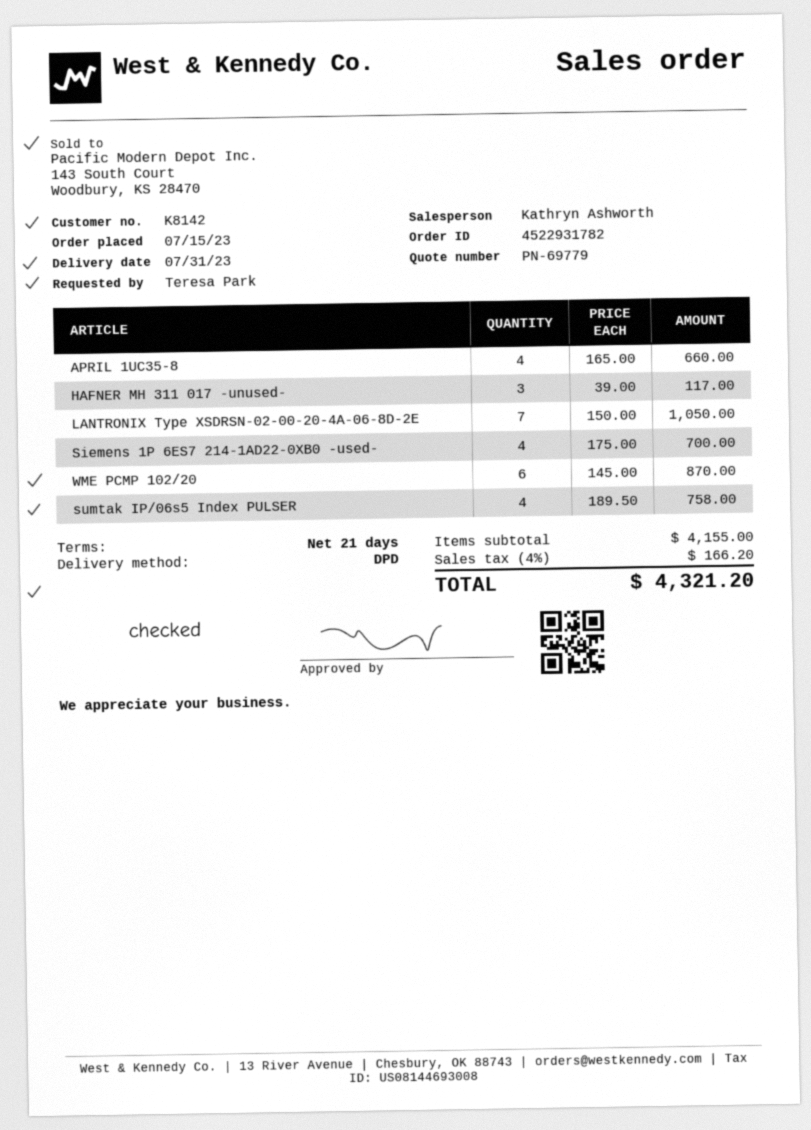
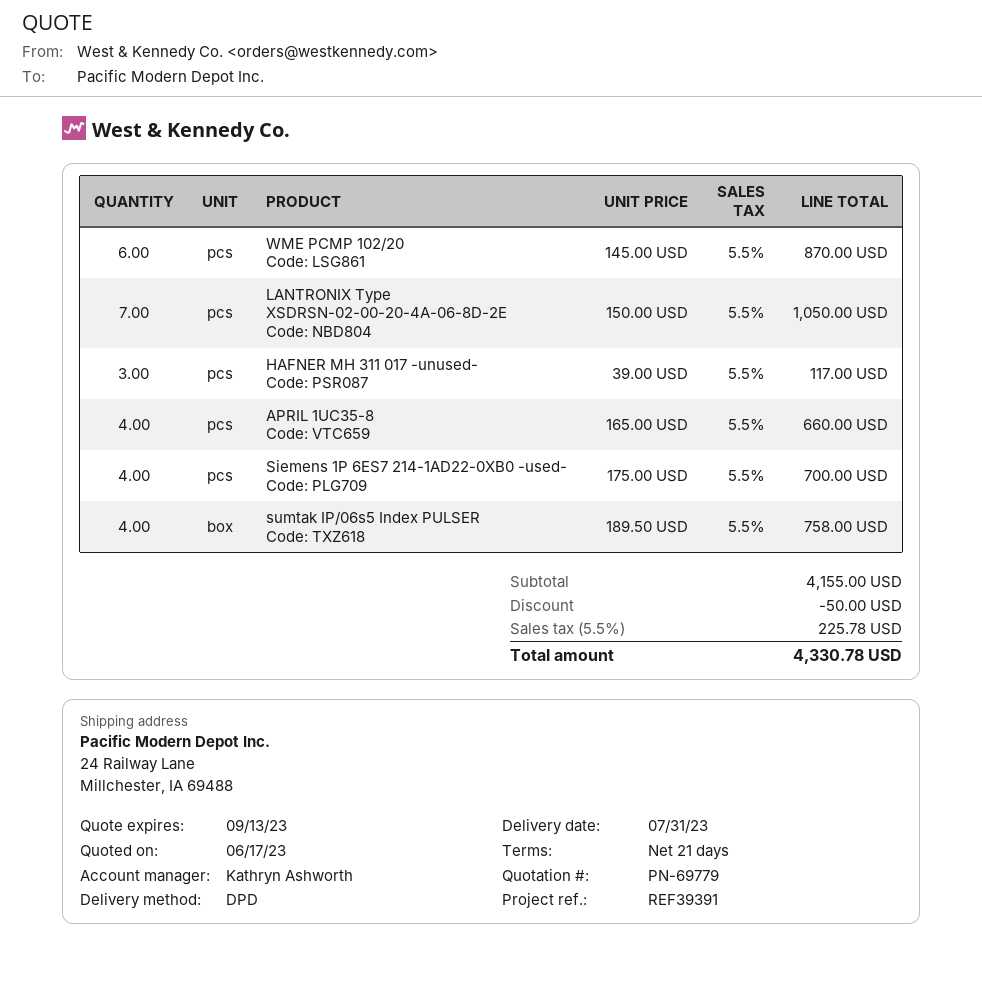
discount: none -> 50.00
tax: 4% = 166.20 -> 5.5% = 225.78
total: 4321.20 -> 4330.78

